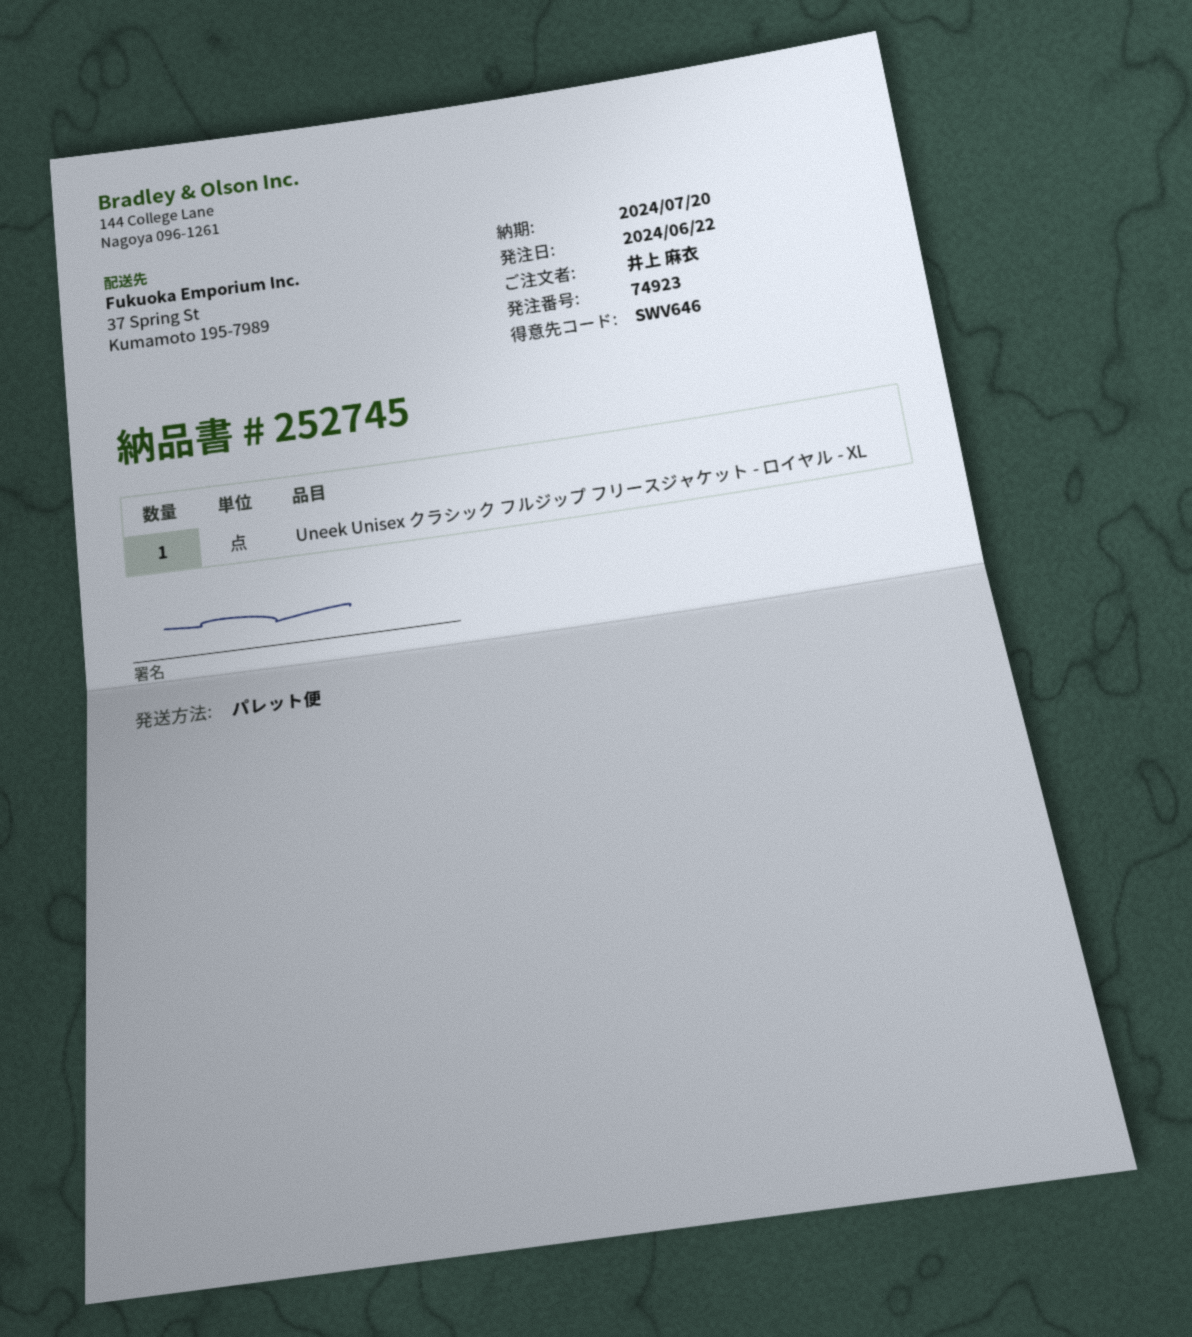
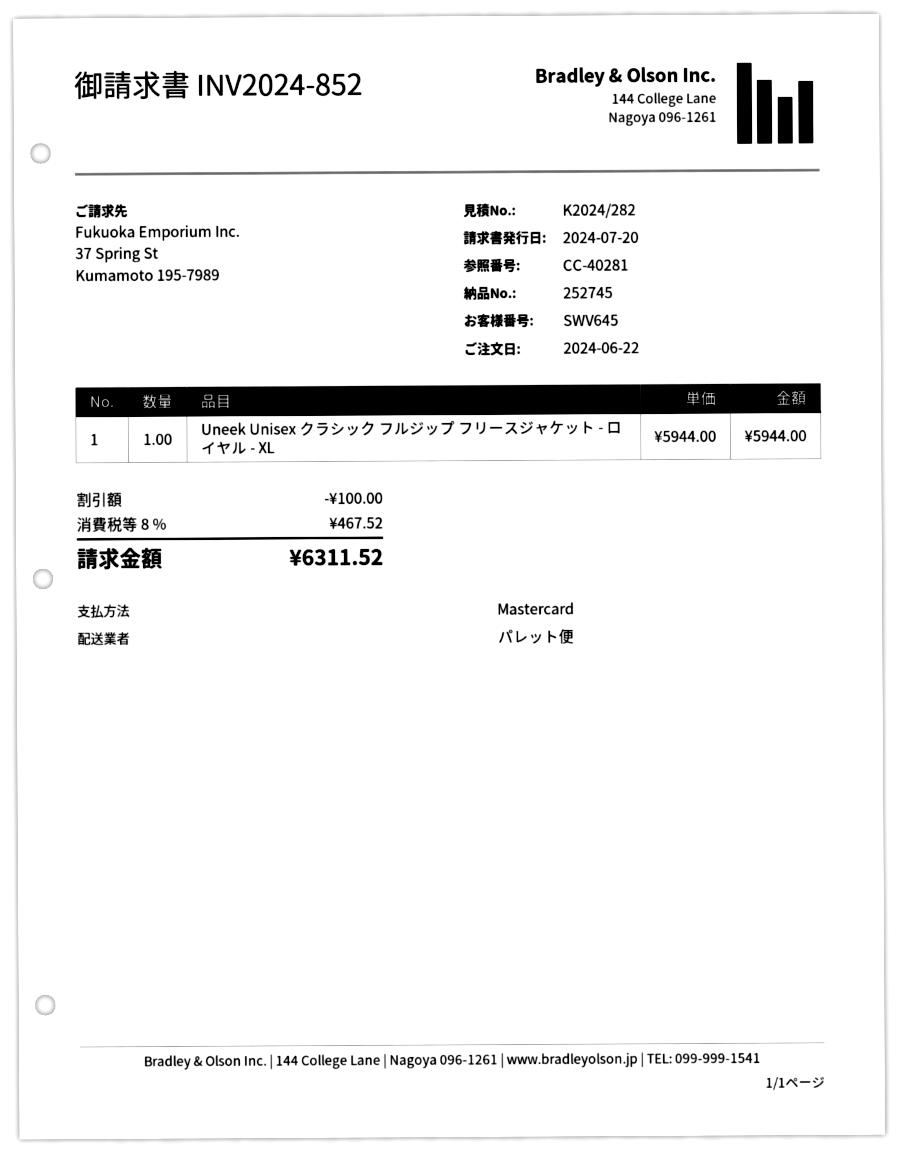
customer number: SWV646 -> SWV645

